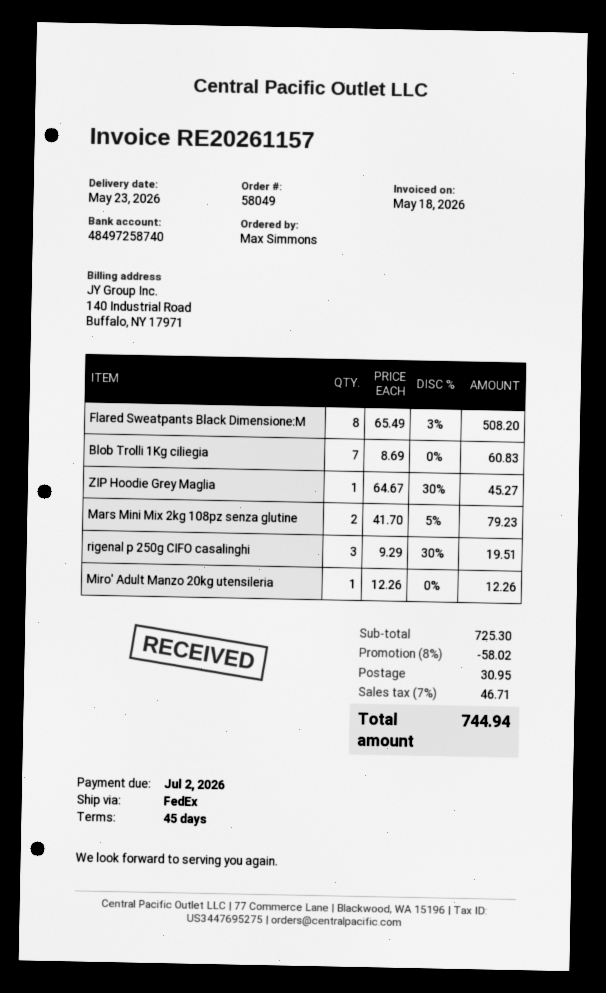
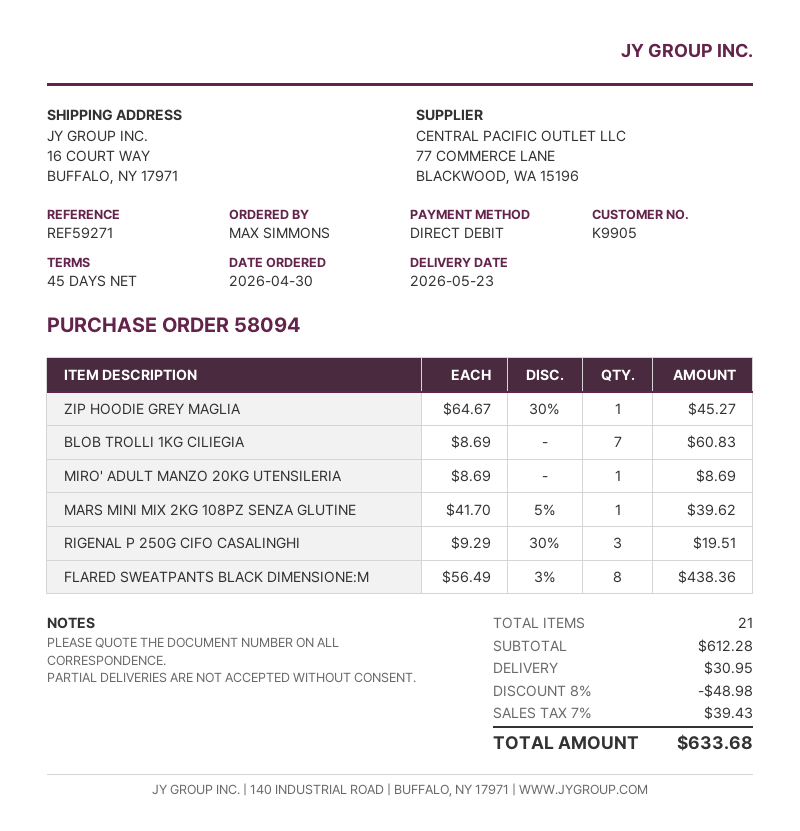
order number: 58049 -> 58094
Flared Sweatpants Black Dimensione:M: 8 x 65.49 - 3% = 508.20 -> 8 x 56.49 - 3% = 438.36
Mars Mini Mix 2kg 108pz senza glutine: 2 x 41.70 - 5% = 79.23 -> 1 x 41.70 - 5% = 39.62
Miro' Adult Manzo 20kg utensileria: 1 x 12.26 = 12.26 -> 1 x 8.69 = 8.69
subtotal: 725.30 -> 612.28
discount: 8% = 58.02 -> 8% = 48.98
tax: 7% = 46.71 -> 7% = 39.43
total: 744.94 -> 633.68

